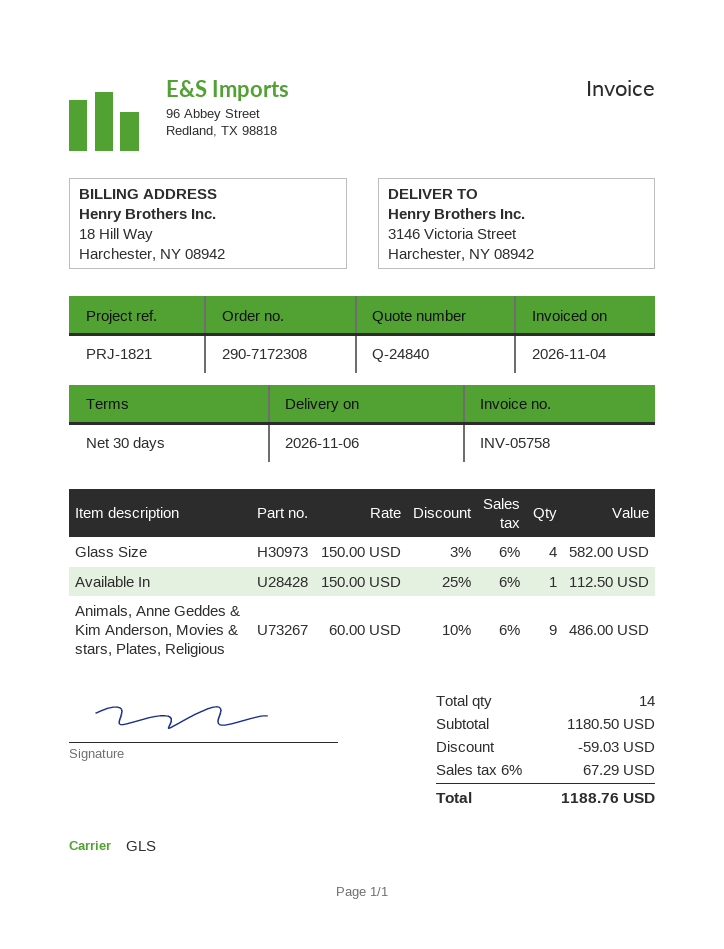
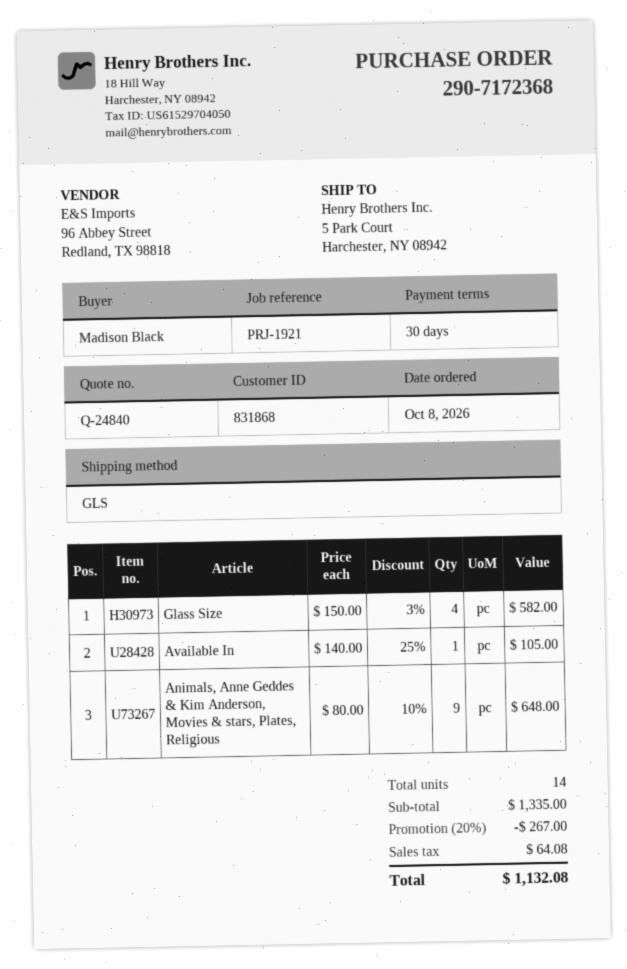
order number: 290-7172308 -> 290-7172368
reference: PRJ-1821 -> PRJ-1921
ship to: 3146 Victoria Street, Harchester, NY 08942 -> 5 Park Court, Harchester, NY 08942
Available In: 1 x 150.00 - 25% = 112.50 -> 1 x 140.00 - 25% = 105.00
Animals, Anne Geddes & Kim Anderson, Movies & stars, Plates, Religious: 9 x 60.00 - 10% = 486.00 -> 9 x 80.00 - 10% = 648.00
subtotal: 1180.50 -> 1335.00
discount: 59.03 -> 267.00
tax: 67.29 -> 64.08
total: 1188.76 -> 1132.08

